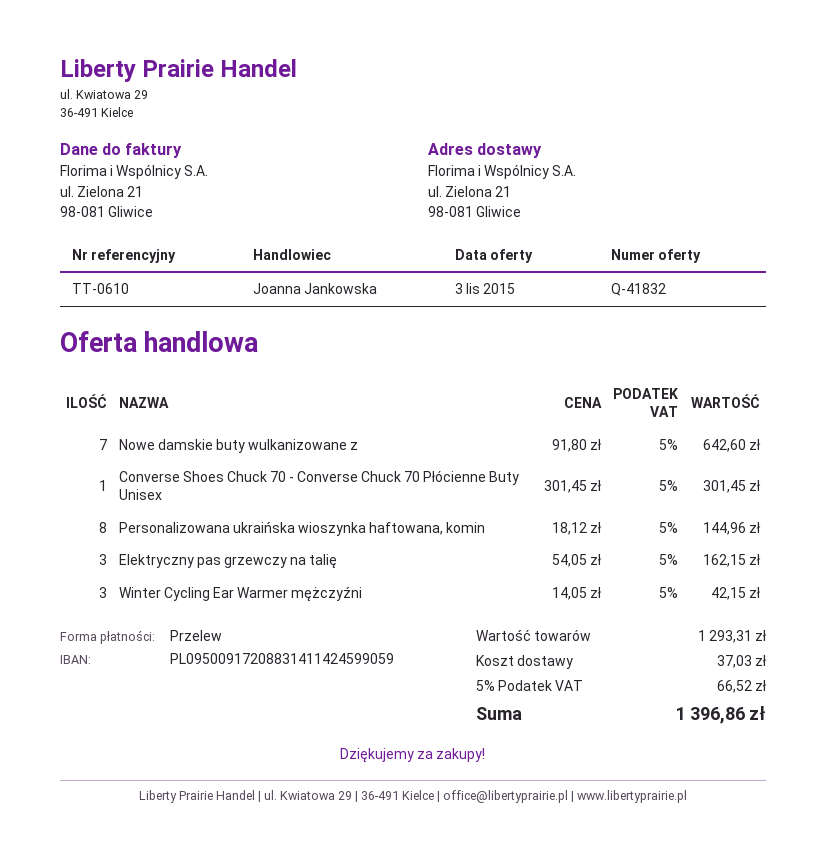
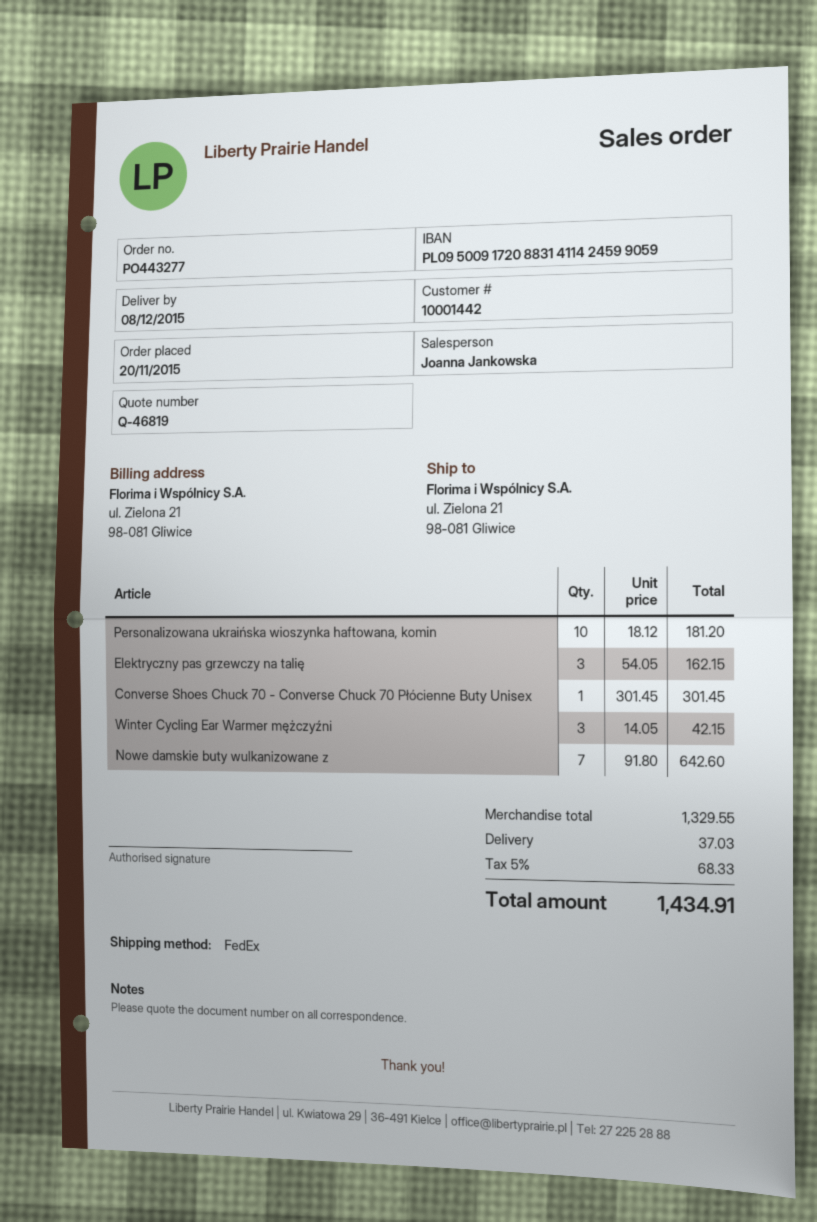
quote number: Q-41832 -> Q-46819
Personalizowana ukraińska wioszynka haftowana, komin: 8 x 18.12 = 144.96 -> 10 x 18.12 = 181.20
subtotal: 1293.31 -> 1329.55
tax: 5% = 66.52 -> 5% = 68.33
total: 1396.86 -> 1434.91

